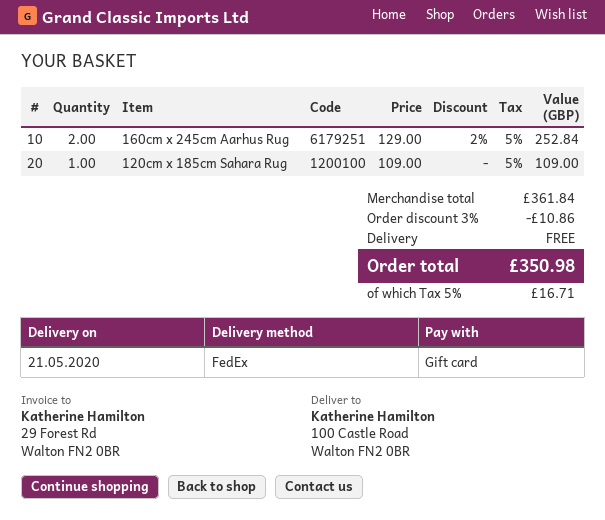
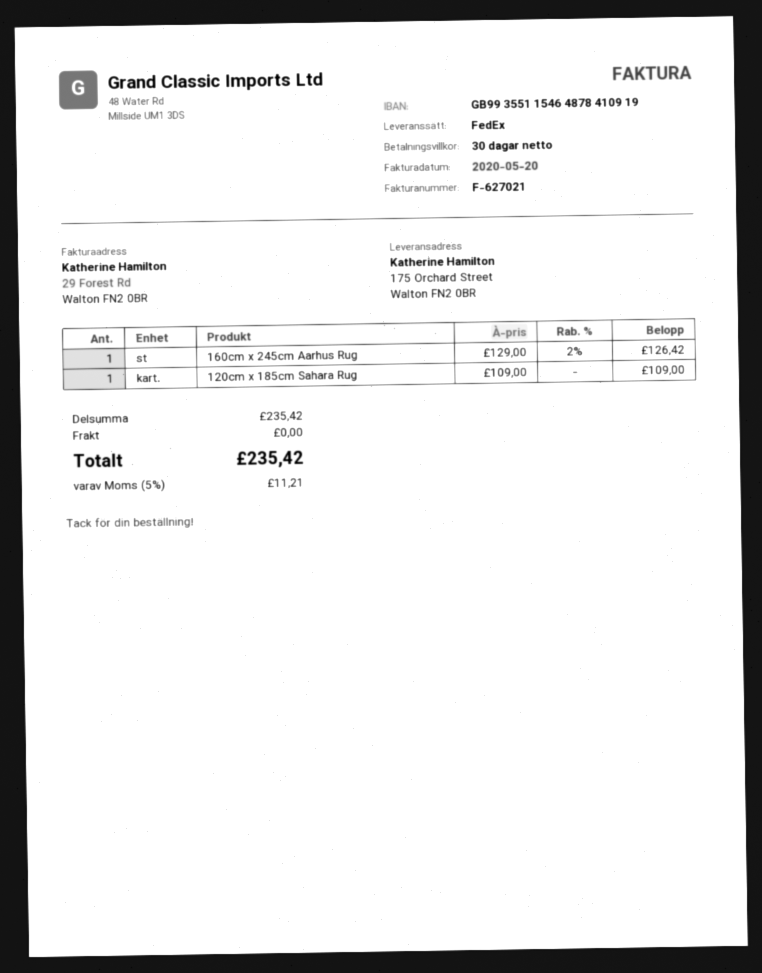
ship to: 100 Castle Road, Walton FN2 0BR -> 175 Orchard Street, Walton FN2 0BR
160cm x 245cm Aarhus Rug: 2 x 129.00 - 2% = 252.84 -> 1 x 129.00 - 2% = 126.42
subtotal: 361.84 -> 235.42
discount: 3% = 10.86 -> none
tax: 5% = 16.71 -> 5% = 11.21
total: 350.98 -> 235.42

